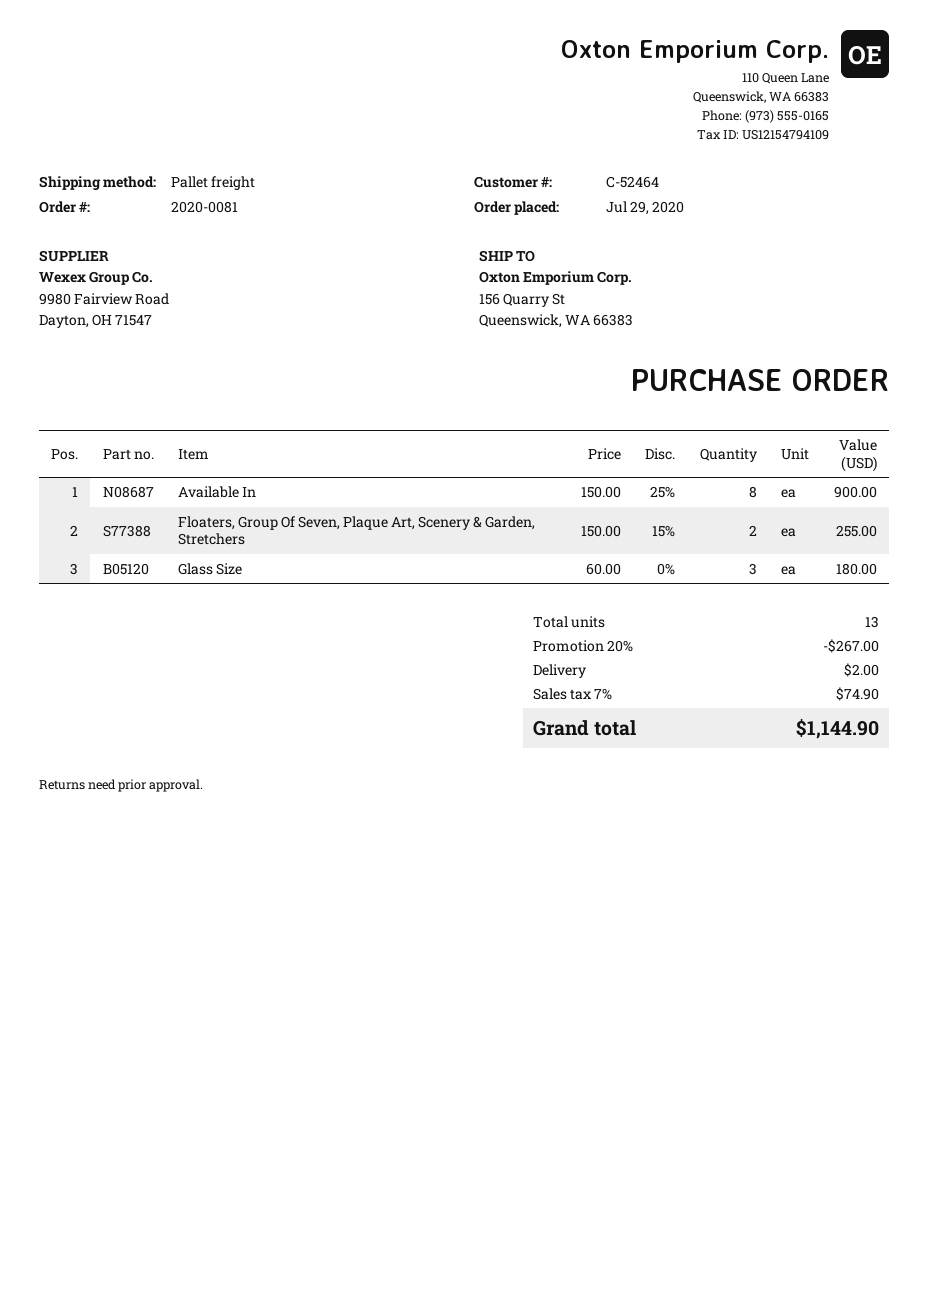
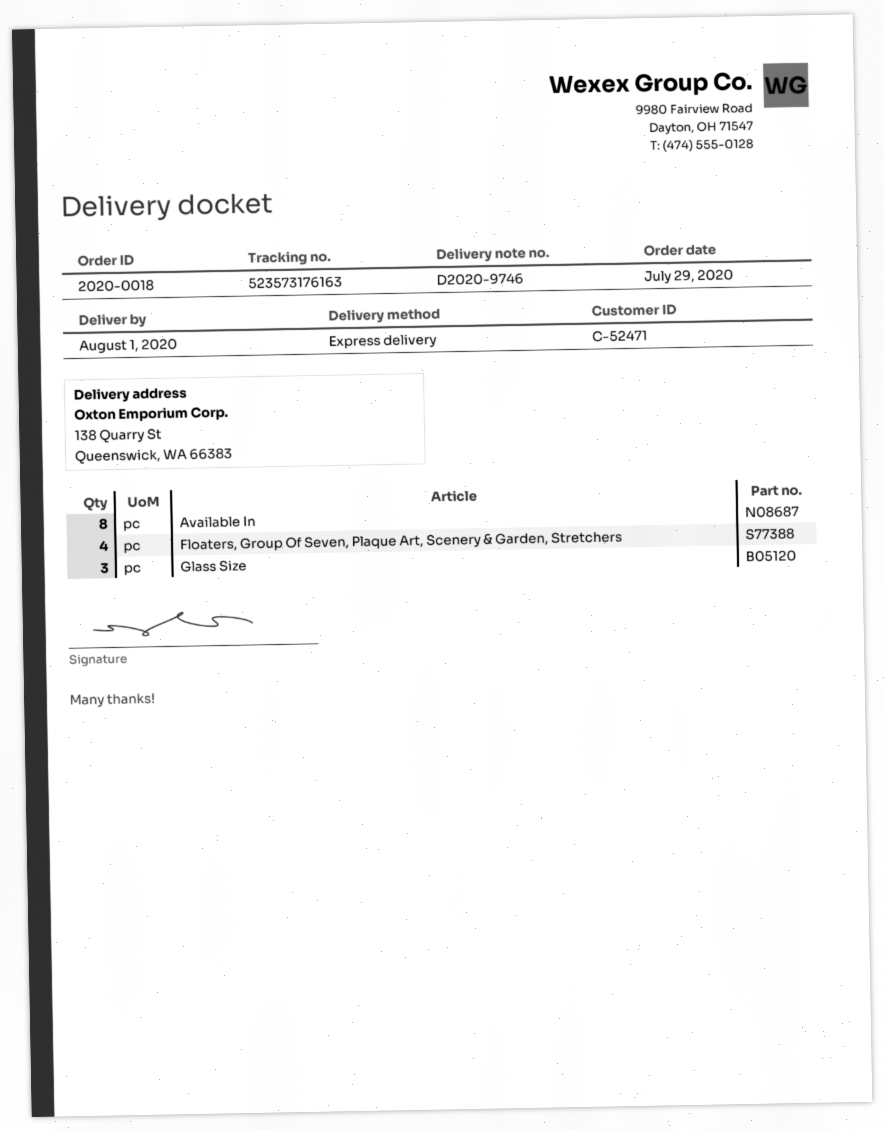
order number: 2020-0081 -> 2020-0018
customer number: C-52464 -> C-52471
shipping method: pallet freight -> express
ship to: 156 Quarry St, Queenswick, WA 66383 -> 138 Quarry St, Queenswick, WA 66383
Floaters, Group Of Seven, Plaque Art, Scenery & Garden, Stretchers: 2 -> 4

